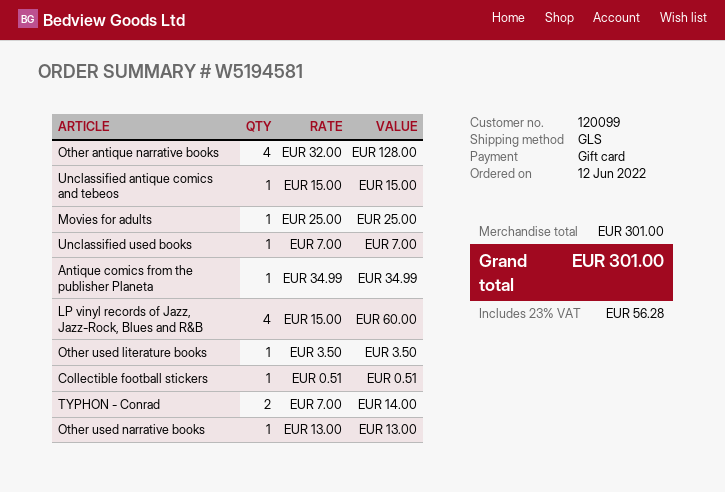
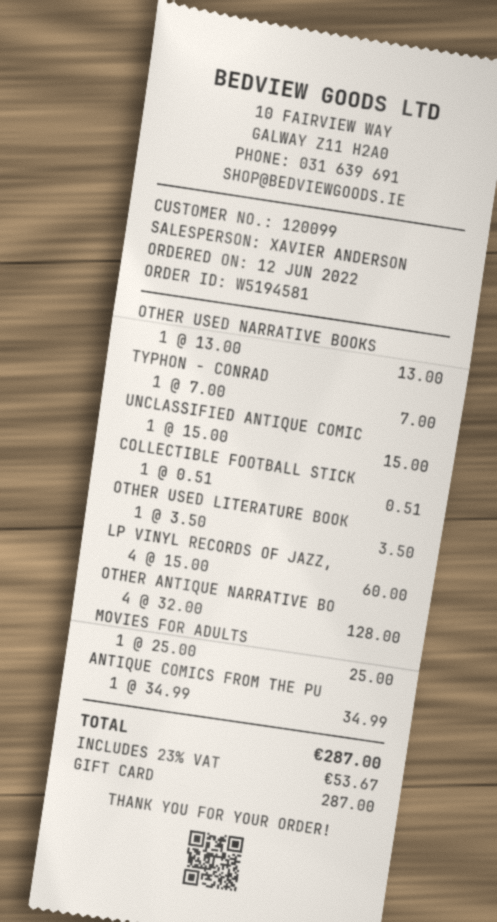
Unclassified used books: 1 x 7.00 = 7.00 -> none
TYPHON - Conrad: 2 x 7.00 = 14.00 -> 1 x 7.00 = 7.00
tax: 23% = 56.28 -> 23% = 53.67
total: 301.00 -> 287.00

